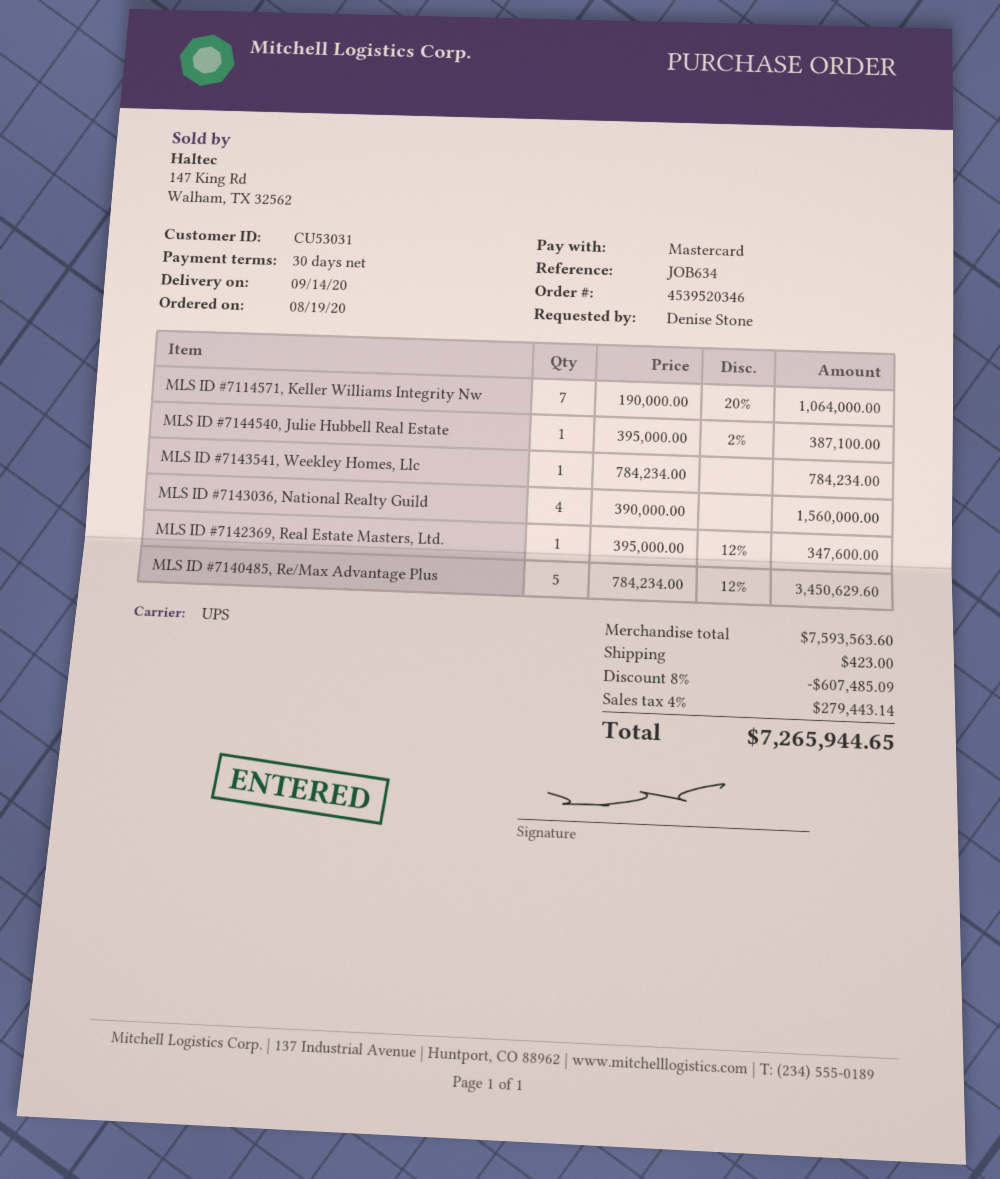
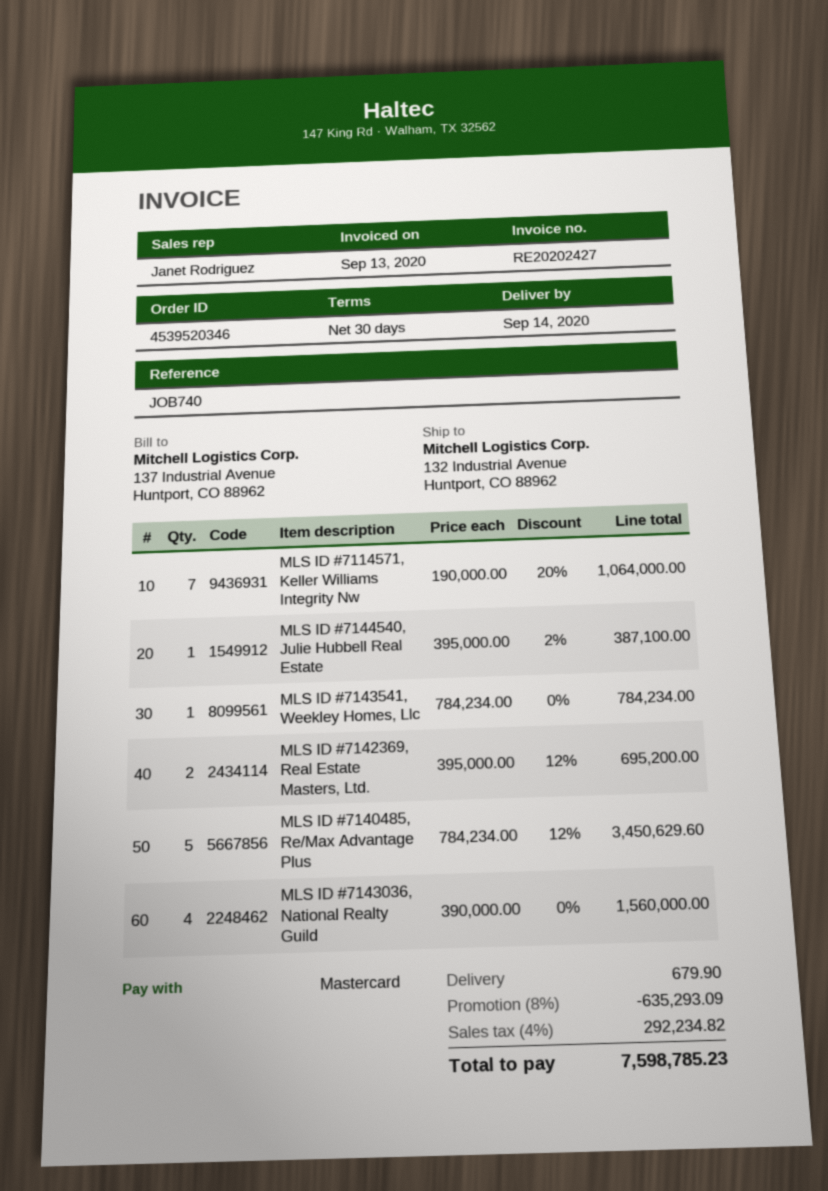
reference: JOB634 -> JOB740
MLS ID #7142369, Real Estate Masters, Ltd.: 1 x 395000.00 - 12% = 347600.00 -> 2 x 395000.00 - 12% = 695200.00
discount: 8% = 607485.09 -> 8% = 635293.09
shipping: 423.00 -> 679.90
tax: 4% = 279443.14 -> 4% = 292234.82
total: 7265944.65 -> 7598785.23

